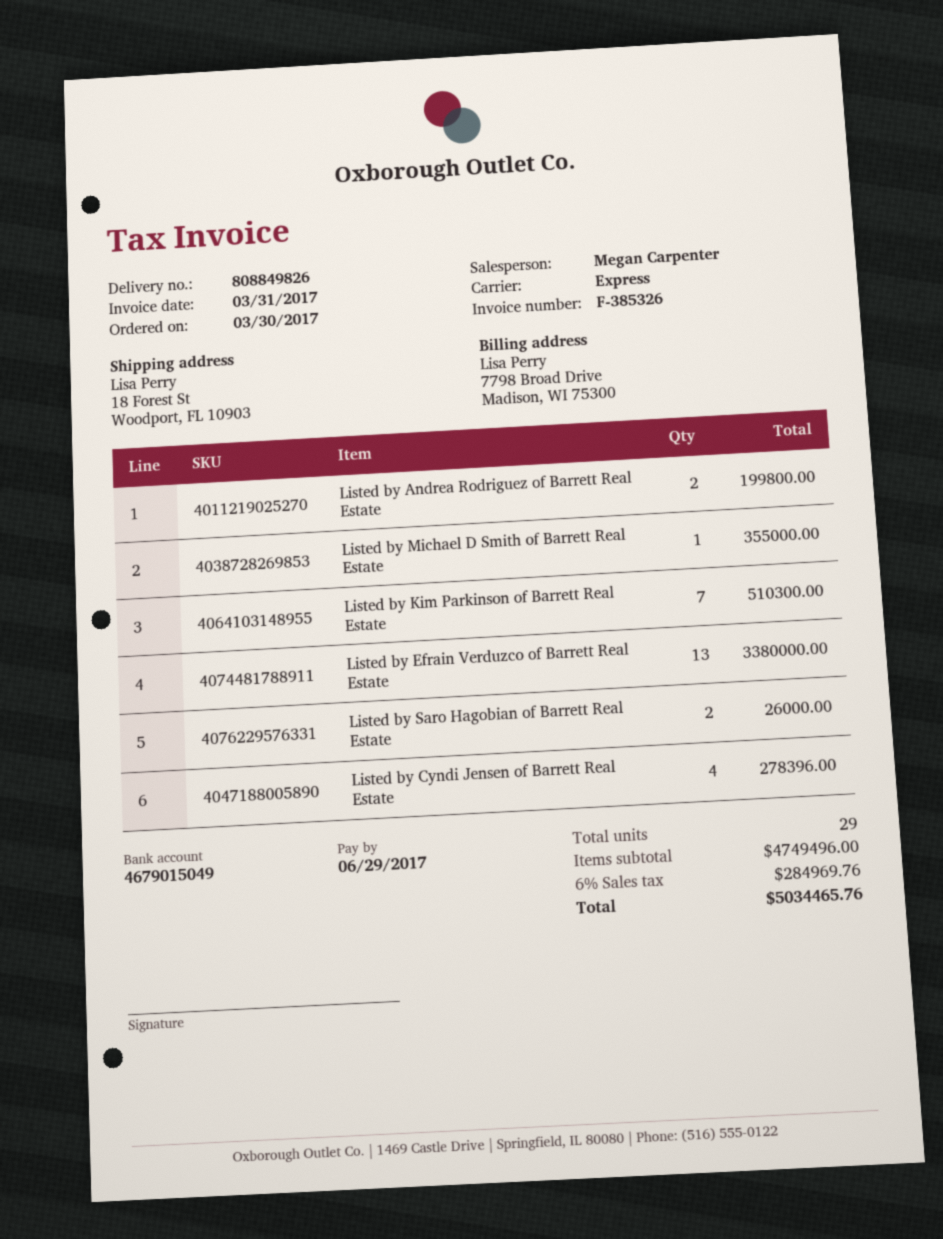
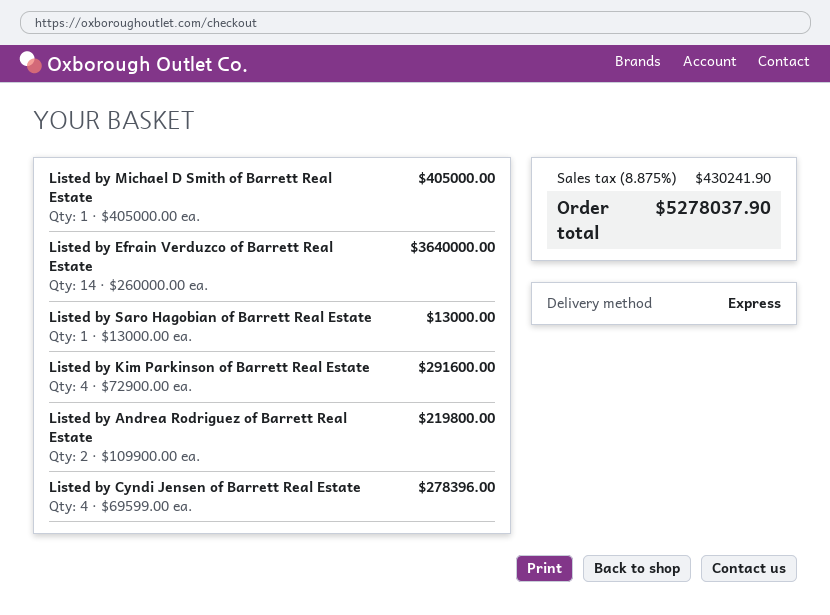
Listed by Andrea Rodriguez of Barrett Real Estate: 2 for 199800.00 -> 2 for 219800.00
Listed by Michael D Smith of Barrett Real Estate: 1 for 355000.00 -> 1 for 405000.00
Listed by Kim Parkinson of Barrett Real Estate: 7 for 510300.00 -> 4 for 291600.00
Listed by Efrain Verduzco of Barrett Real Estate: 13 for 3380000.00 -> 14 for 3640000.00
Listed by Saro Hagobian of Barrett Real Estate: 2 for 26000.00 -> 1 for 13000.00
tax: 6% = 284969.76 -> 8.875% = 430241.90
total: 5034465.76 -> 5278037.90

